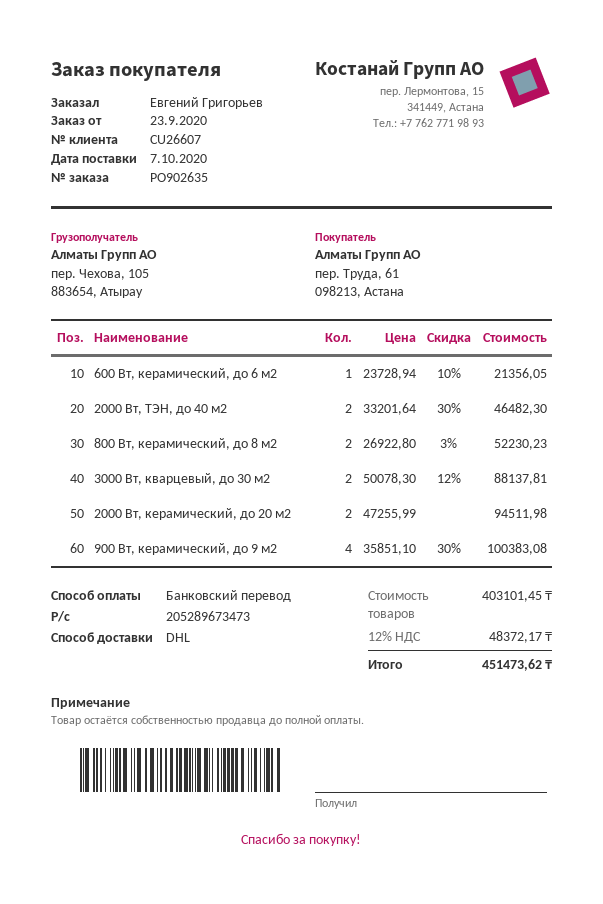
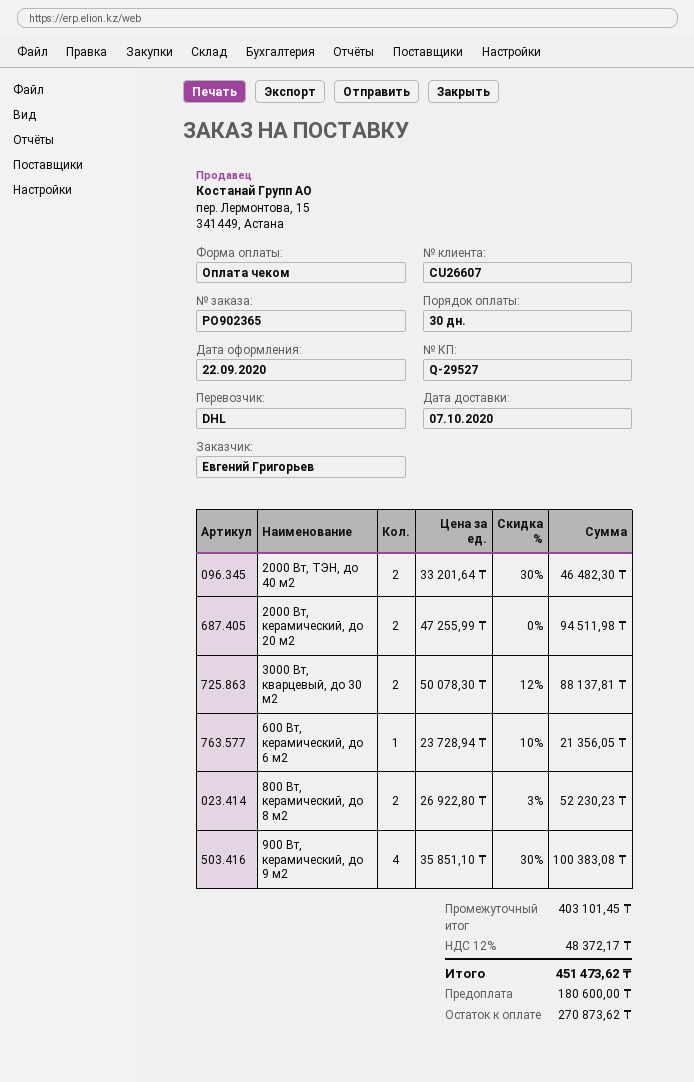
order number: PO902635 -> PO902365
order date: 2020-09-23 -> 2020-09-22
payment method: bank transfer -> cheque

